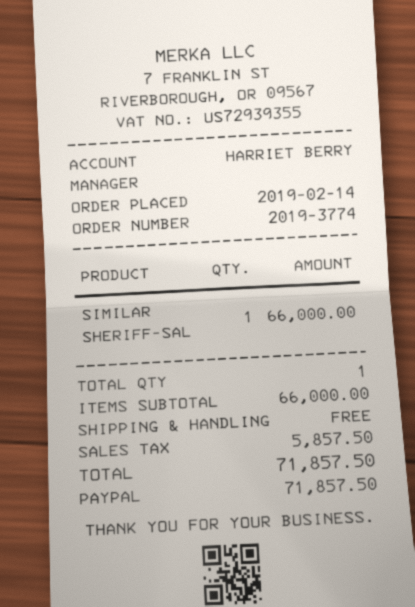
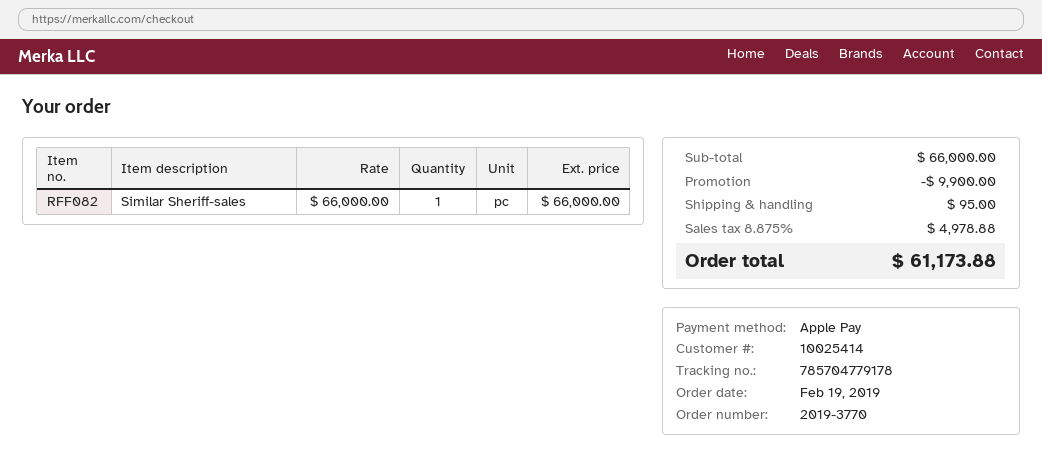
order number: 2019-3774 -> 2019-3770
order date: 2019-02-14 -> 2019-02-19
payment method: PayPal -> Apple Pay
discount: none -> 9900.00
shipping: 0.00 -> 95.00
tax: 5857.50 -> 4978.88
total: 71857.50 -> 61173.88

